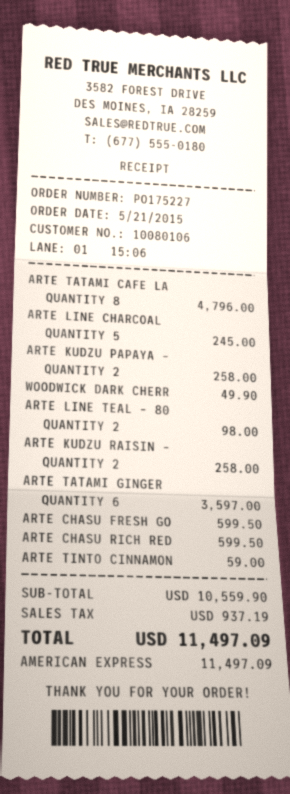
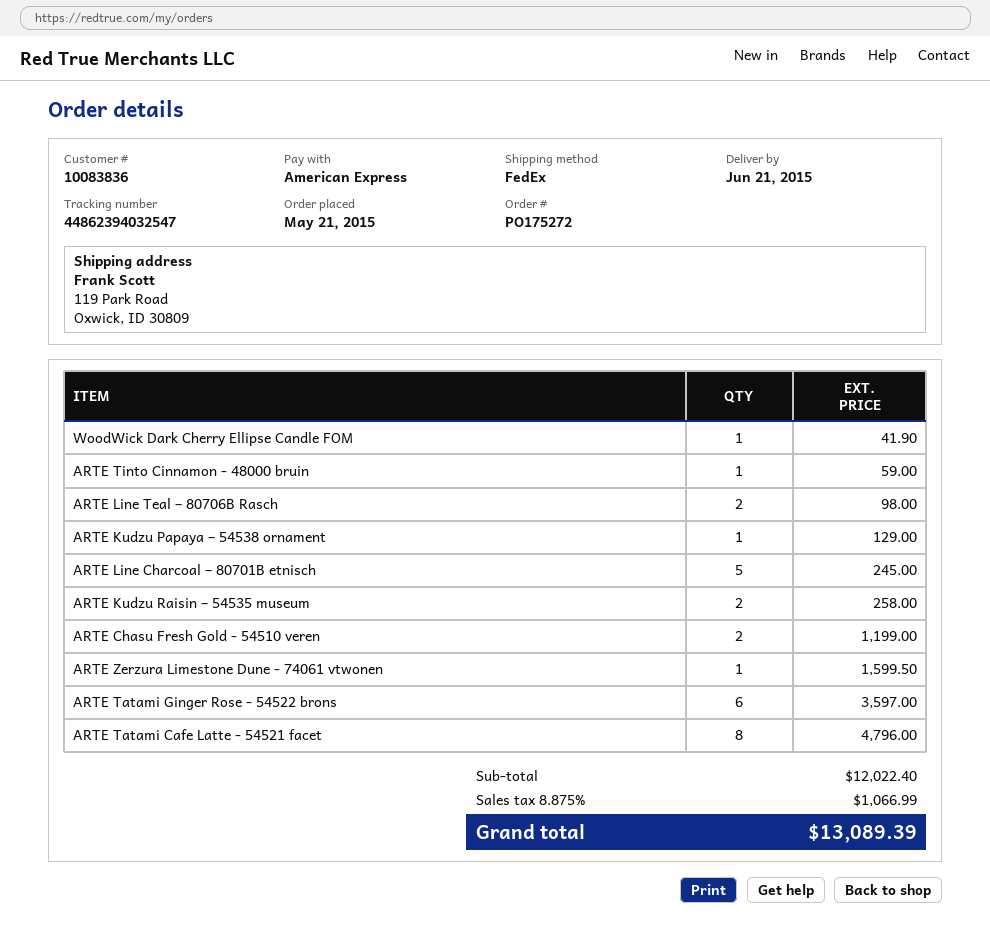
order number: PO175227 -> PO175272
customer number: 10080106 -> 10083836
ARTE KUDZU PAPAYA –: 2 for 258.00 -> 1 for 129.00
WOODWICK DARK CHERR: 1 for 49.90 -> 1 for 41.90
ARTE CHASU FRESH GO: 1 for 599.50 -> 2 for 1199.00
ARTE CHASU RICH RED: 1 for 599.50 -> none
ARTE Zerzura Limestone Dune - 74061 vtwonen: none -> 1 for 1599.50
subtotal: 10559.90 -> 12022.40
tax: 937.19 -> 1066.99
total: 11497.09 -> 13089.39

